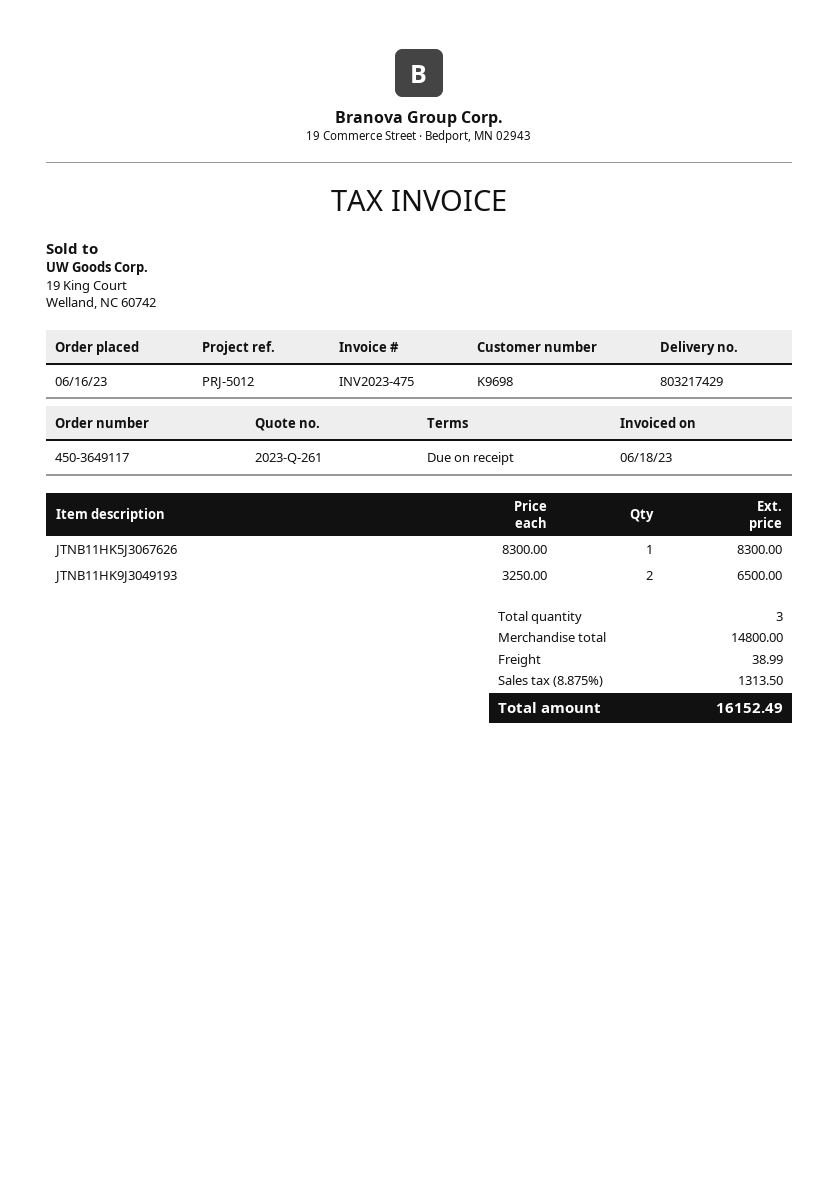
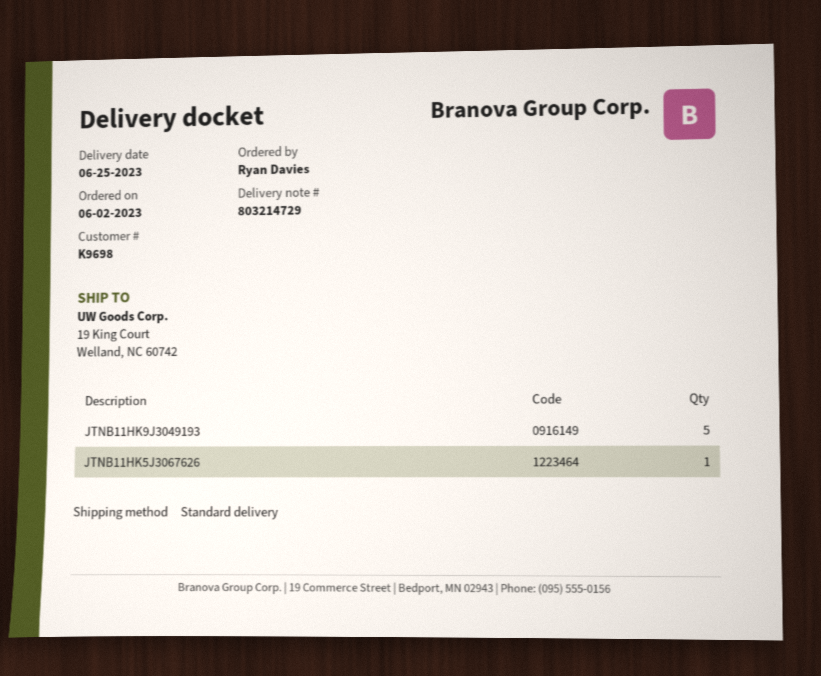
order date: 2023-06-16 -> 2023-06-02
delivery note number: 803217429 -> 803214729
JTNB11HK9J3049193: 2 -> 5

